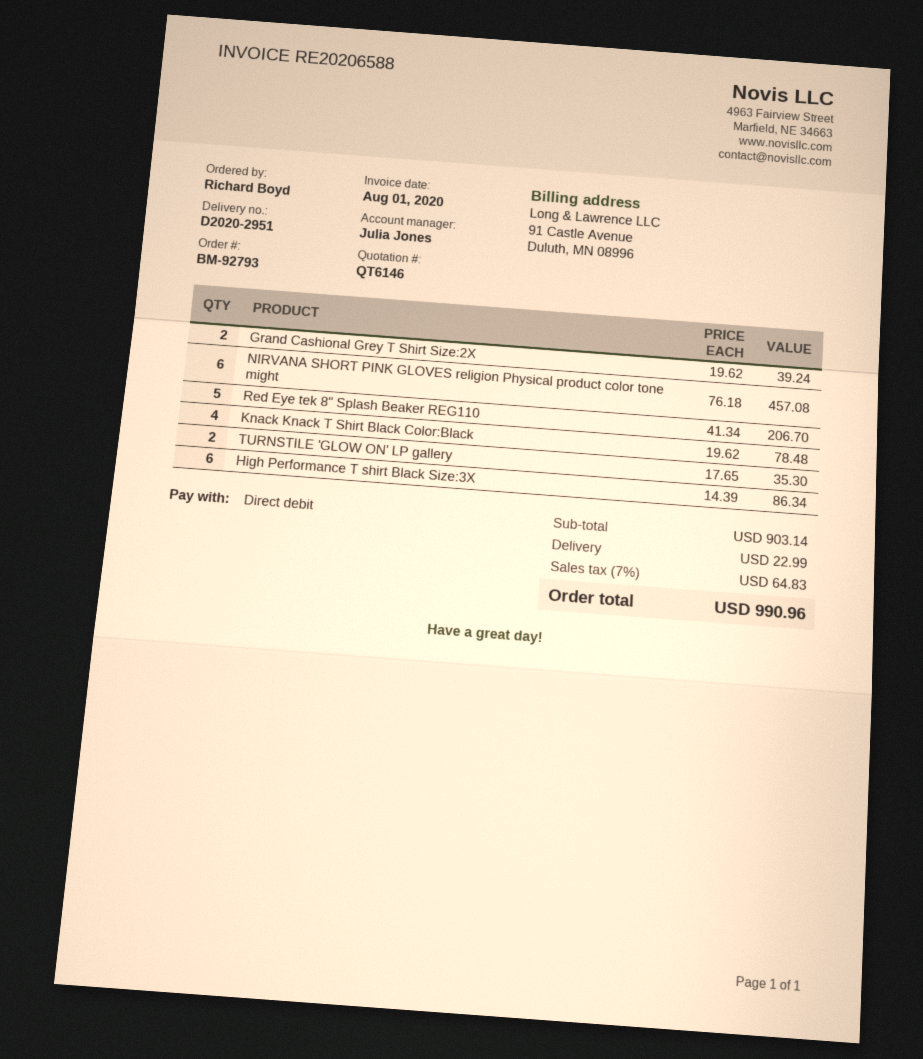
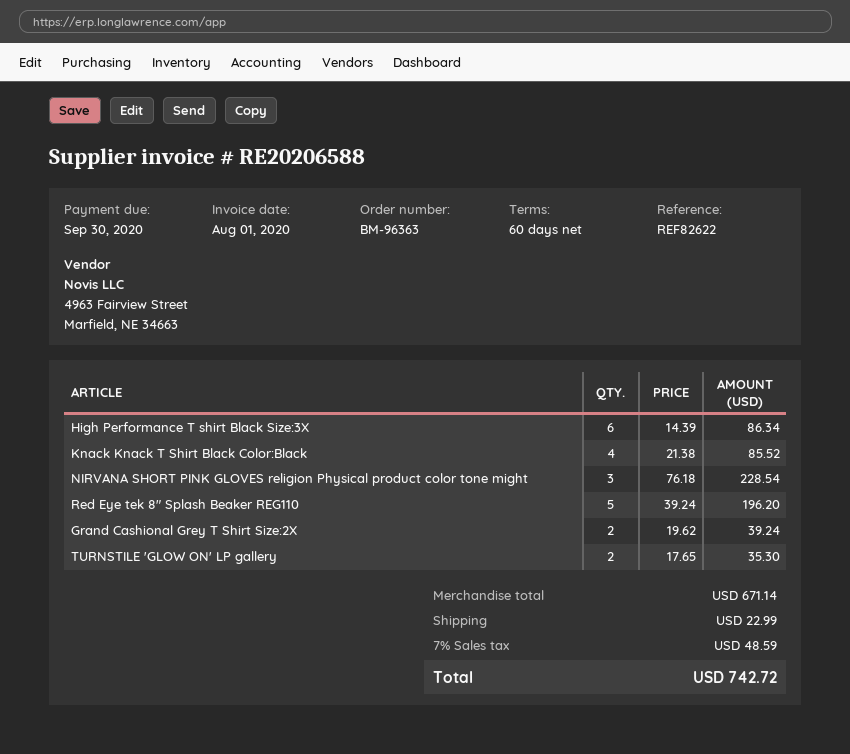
order number: BM-92793 -> BM-96363
NIRVANA SHORT PINK GLOVES religion Physical product color tone might: 6 x 76.18 = 457.08 -> 3 x 76.18 = 228.54
Red Eye tek 8" Splash Beaker REG110: 5 x 41.34 = 206.70 -> 5 x 39.24 = 196.20
Knack Knack T Shirt Black Color:Black: 4 x 19.62 = 78.48 -> 4 x 21.38 = 85.52
subtotal: 903.14 -> 671.14
tax: 7% = 64.83 -> 7% = 48.59
total: 990.96 -> 742.72

